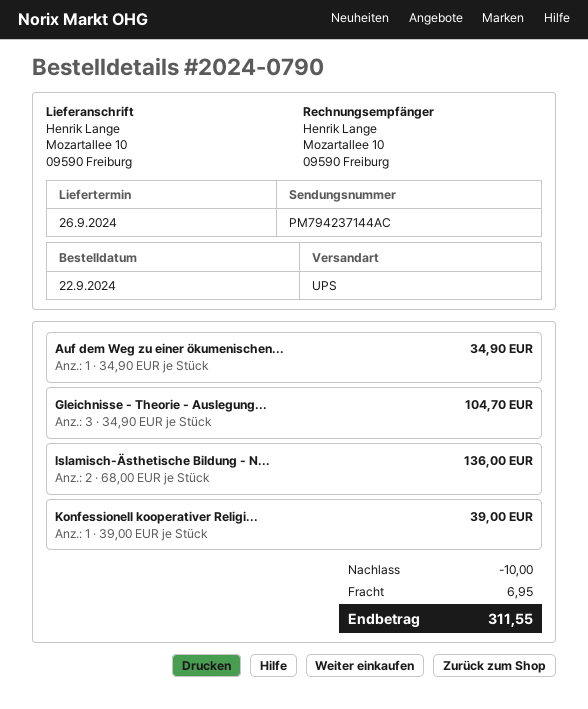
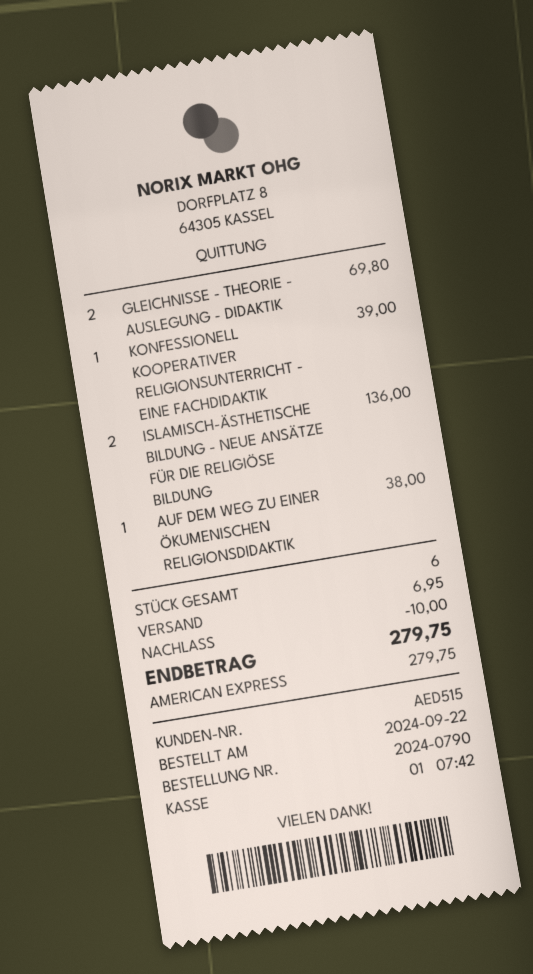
Auf dem Weg zu einer ökumenischen...: 1 for 34.90 -> 1 for 38.00
Gleichnisse - Theorie - Auslegung...: 3 for 104.70 -> 2 for 69.80
total: 311.55 -> 279.75

